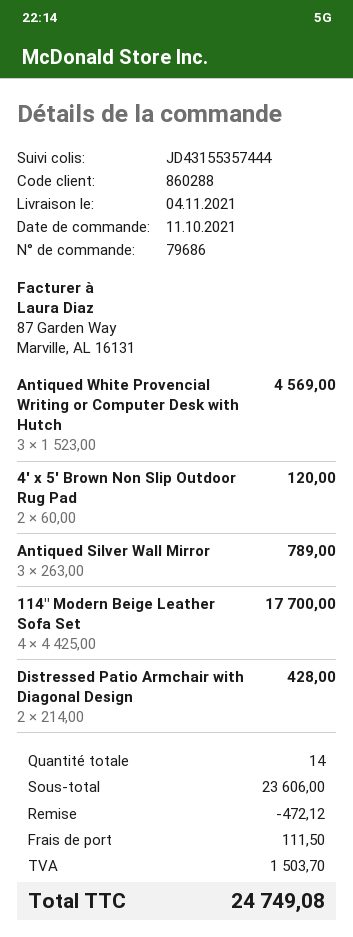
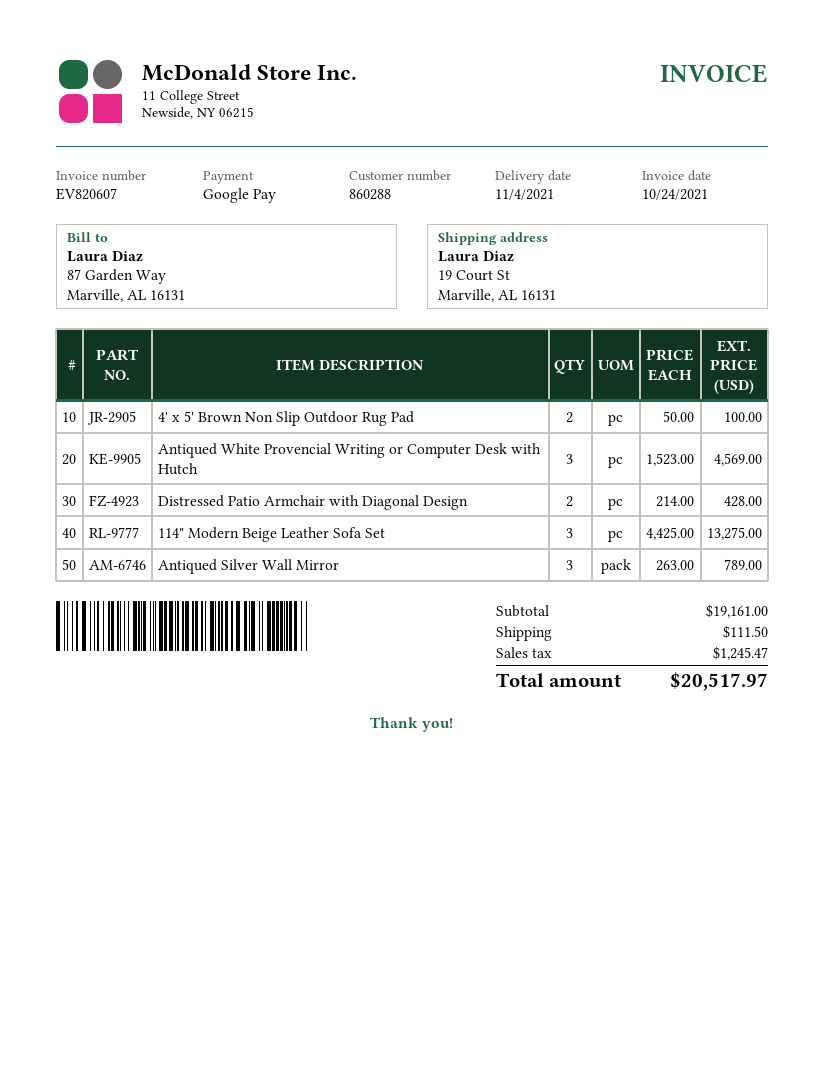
4' x 5' Brown Non Slip Outdoor Rug Pad: 2 x 60.00 = 120.00 -> 2 x 50.00 = 100.00
114" Modern Beige Leather Sofa Set: 4 x 4425.00 = 17700.00 -> 3 x 4425.00 = 13275.00
subtotal: 23606.00 -> 19161.00
discount: 472.12 -> none
tax: 1503.70 -> 1245.47
total: 24749.08 -> 20517.97

